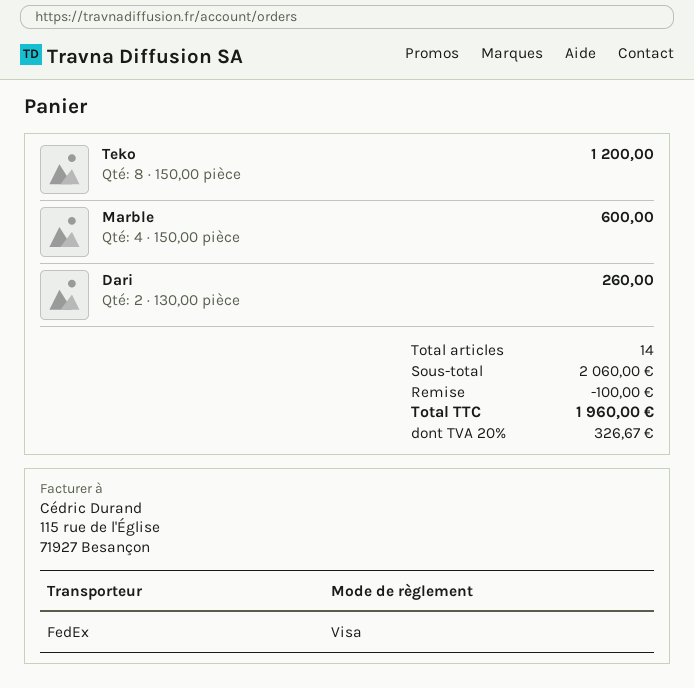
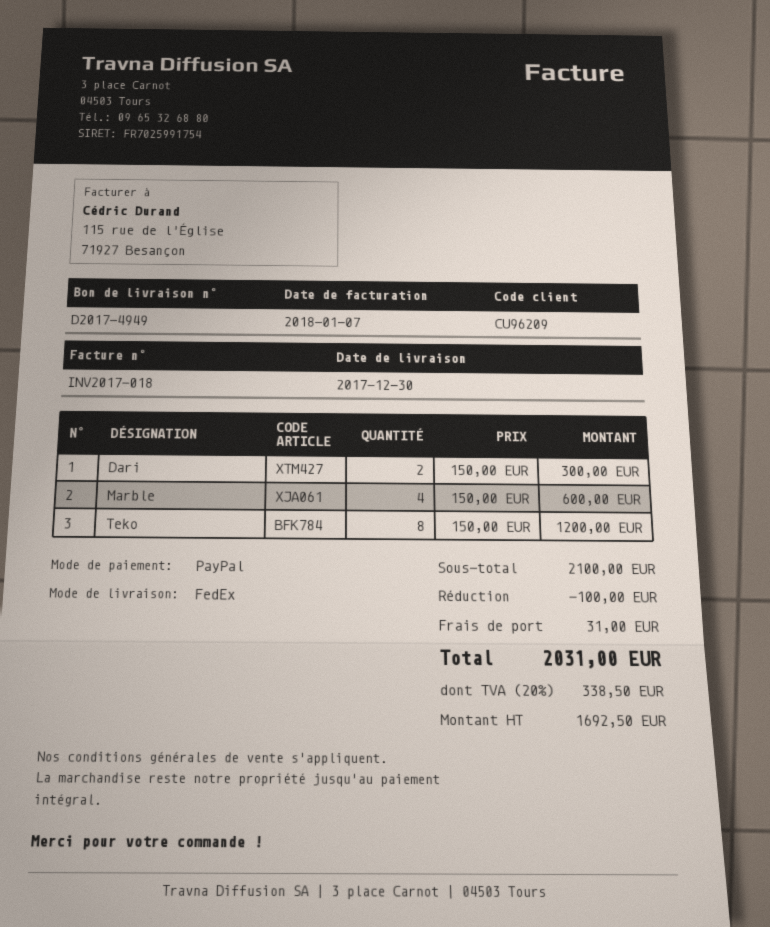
payment method: Visa -> PayPal
Dari: 2 x 130.00 = 260.00 -> 2 x 150.00 = 300.00
subtotal: 2060.00 -> 2100.00
shipping: none -> 31.00
tax: 20% = 326.67 -> 20% = 338.50
total: 1960.00 -> 2031.00

